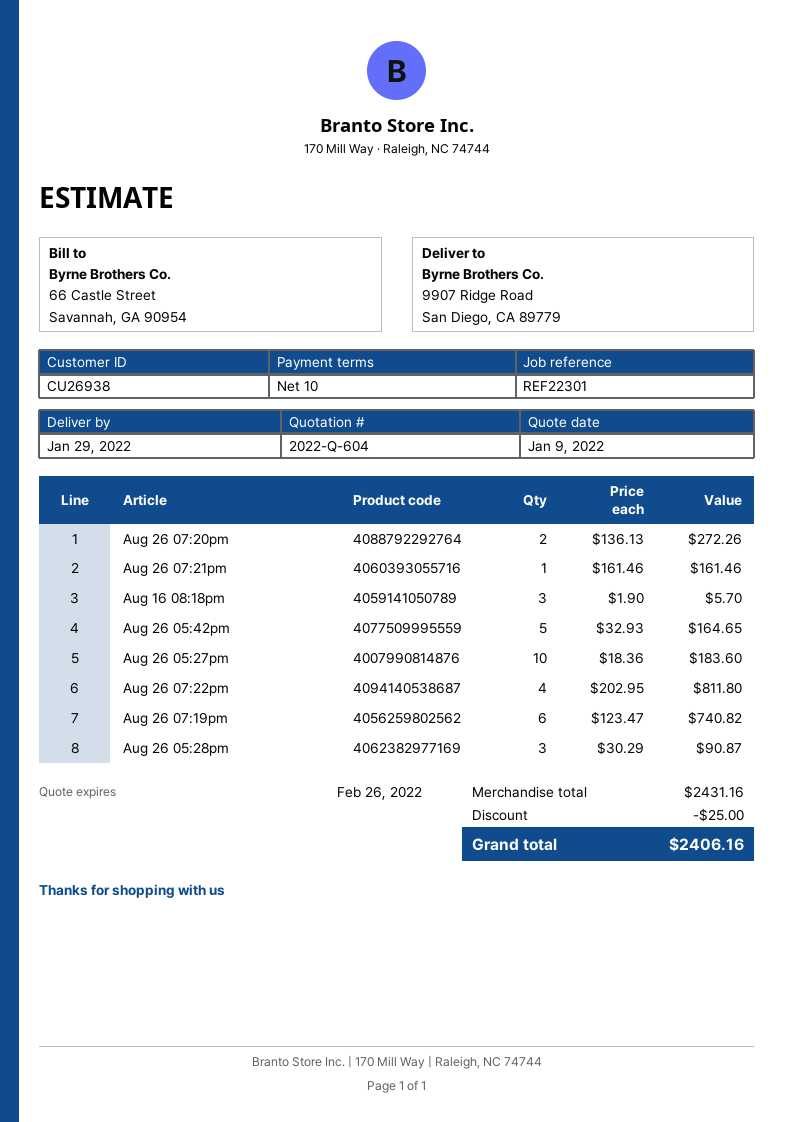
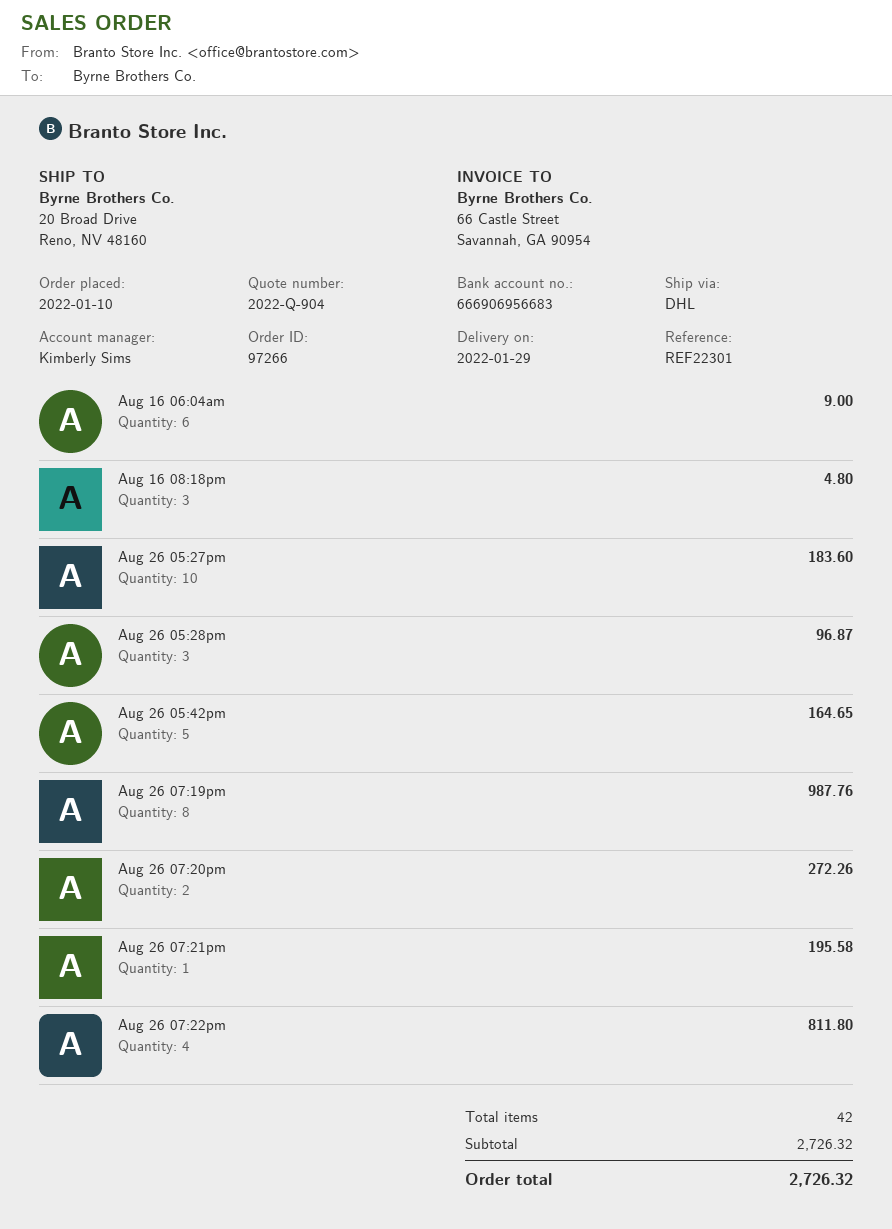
quote number: 2022-Q-604 -> 2022-Q-904
ship to: 9907 Ridge Road, San Diego, CA 89779 -> 20 Broad Drive, Reno, NV 48160
Aug 26 07:21pm: 1 for 161.46 -> 1 for 195.58
Aug 16 08:18pm: 3 for 5.70 -> 3 for 4.80
Aug 26 07:19pm: 6 for 740.82 -> 8 for 987.76
Aug 26 05:28pm: 3 for 90.87 -> 3 for 96.87
Aug 16 06:04am: none -> 6 for 9.00
subtotal: 2431.16 -> 2726.32
discount: 25.00 -> none
total: 2406.16 -> 2726.32

